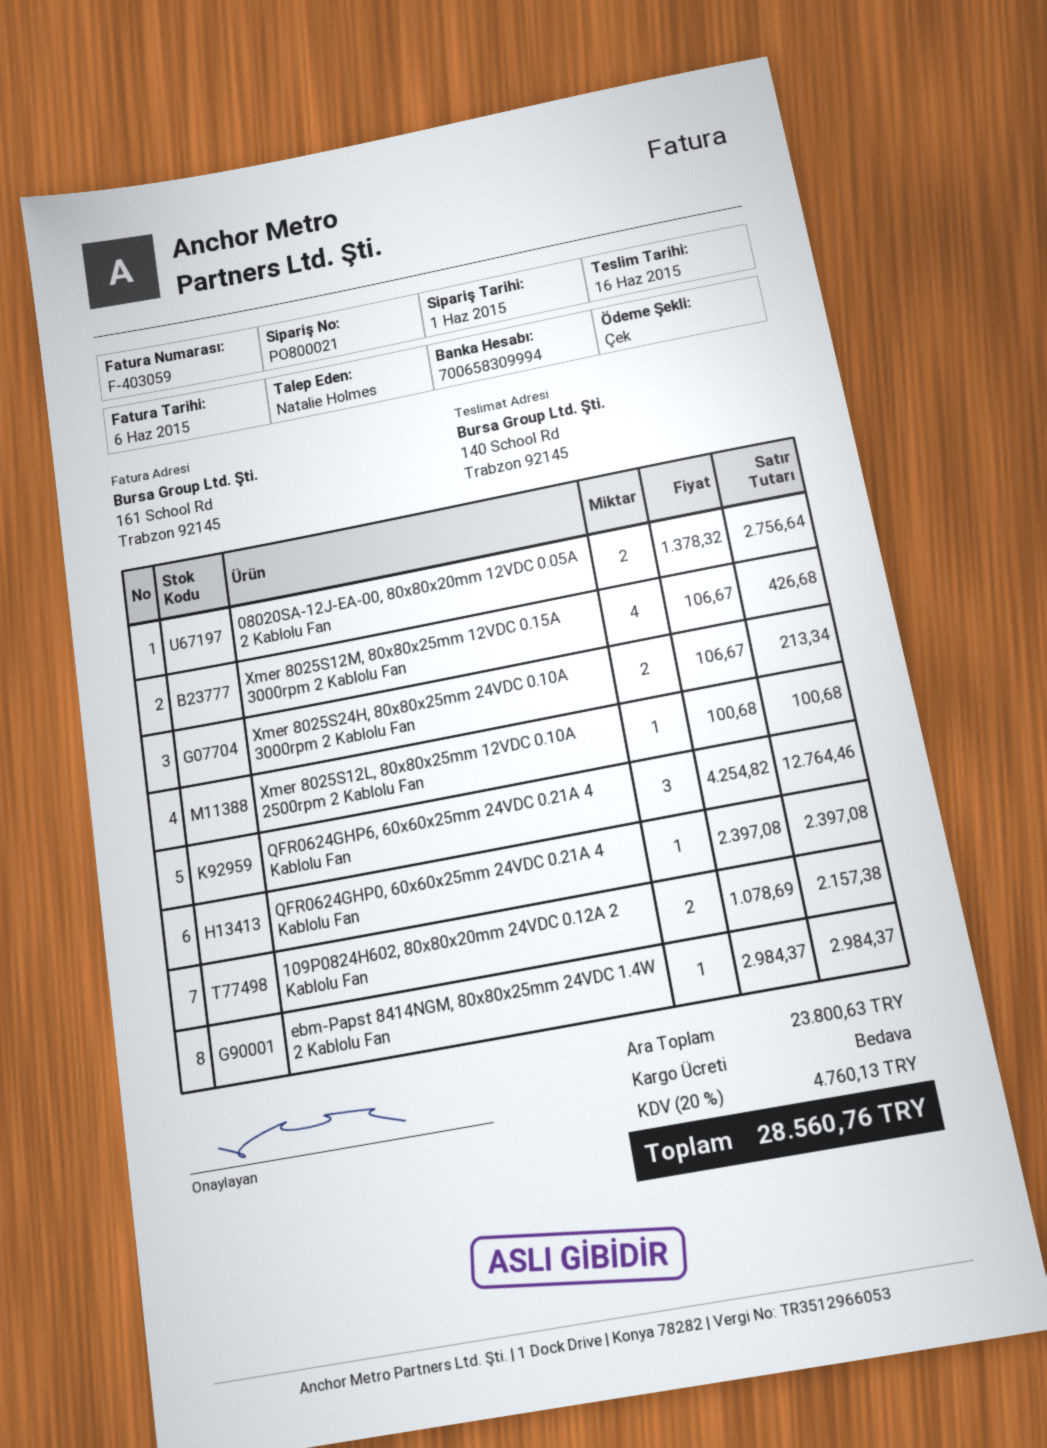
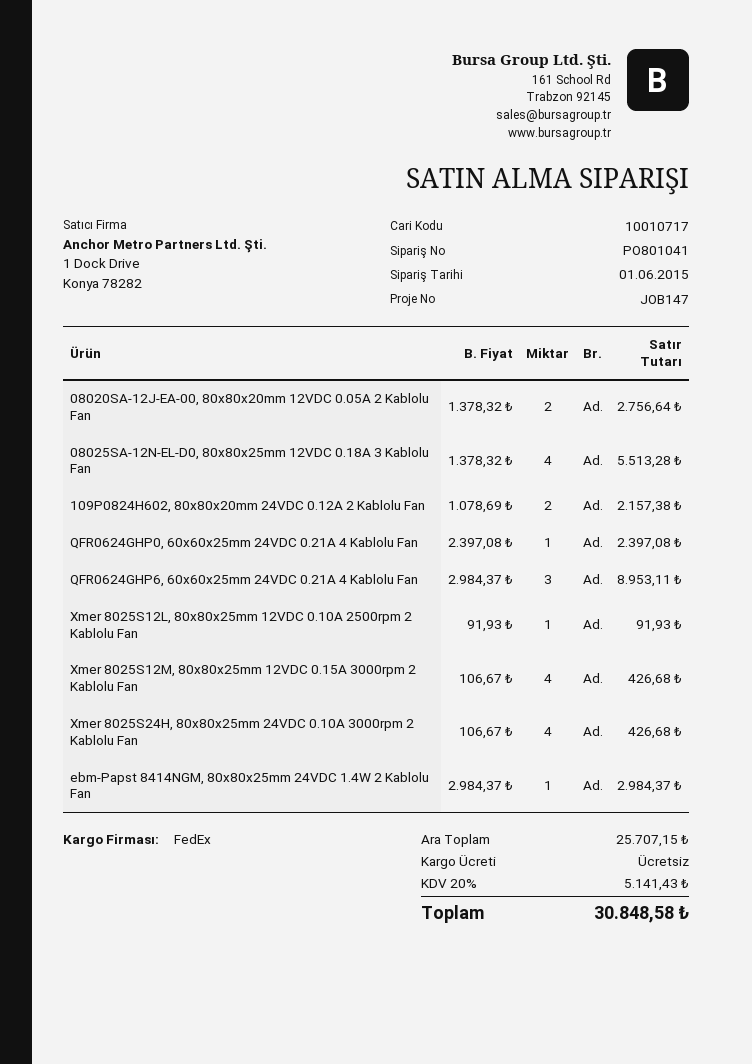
order number: PO800021 -> PO801041
Xmer 8025S24H, 80x80x25mm 24VDC 0.10A 3000rpm 2 Kablolu Fan: 2 x 106.67 = 213.34 -> 4 x 106.67 = 426.68
Xmer 8025S12L, 80x80x25mm 12VDC 0.10A 2500rpm 2 Kablolu Fan: 1 x 100.68 = 100.68 -> 1 x 91.93 = 91.93
QFR0624GHP6, 60x60x25mm 24VDC 0.21A 4 Kablolu Fan: 3 x 4254.82 = 12764.46 -> 3 x 2984.37 = 8953.11
08025SA-12N-EL-D0, 80x80x25mm 12VDC 0.18A 3 Kablolu Fan: none -> 4 x 1378.32 = 5513.28
subtotal: 23800.63 -> 25707.15
tax: 20% = 4760.13 -> 20% = 5141.43
total: 28560.76 -> 30848.58

